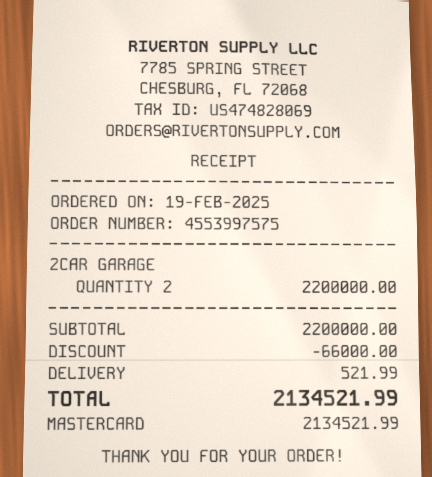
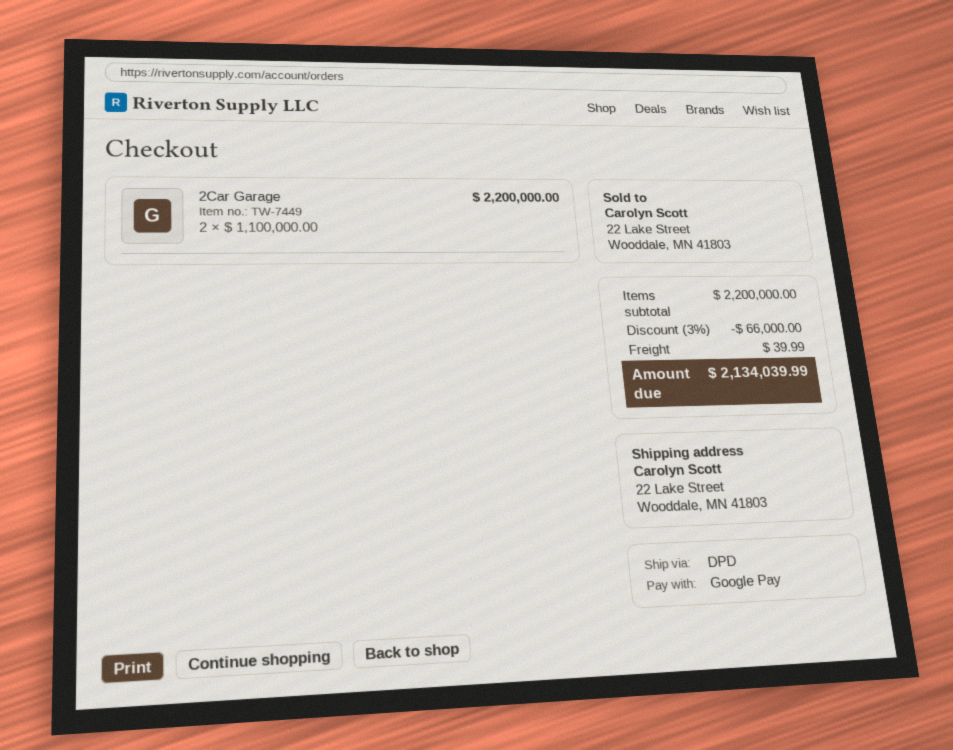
payment method: Mastercard -> Google Pay
shipping: 521.99 -> 39.99
total: 2134521.99 -> 2134039.99

